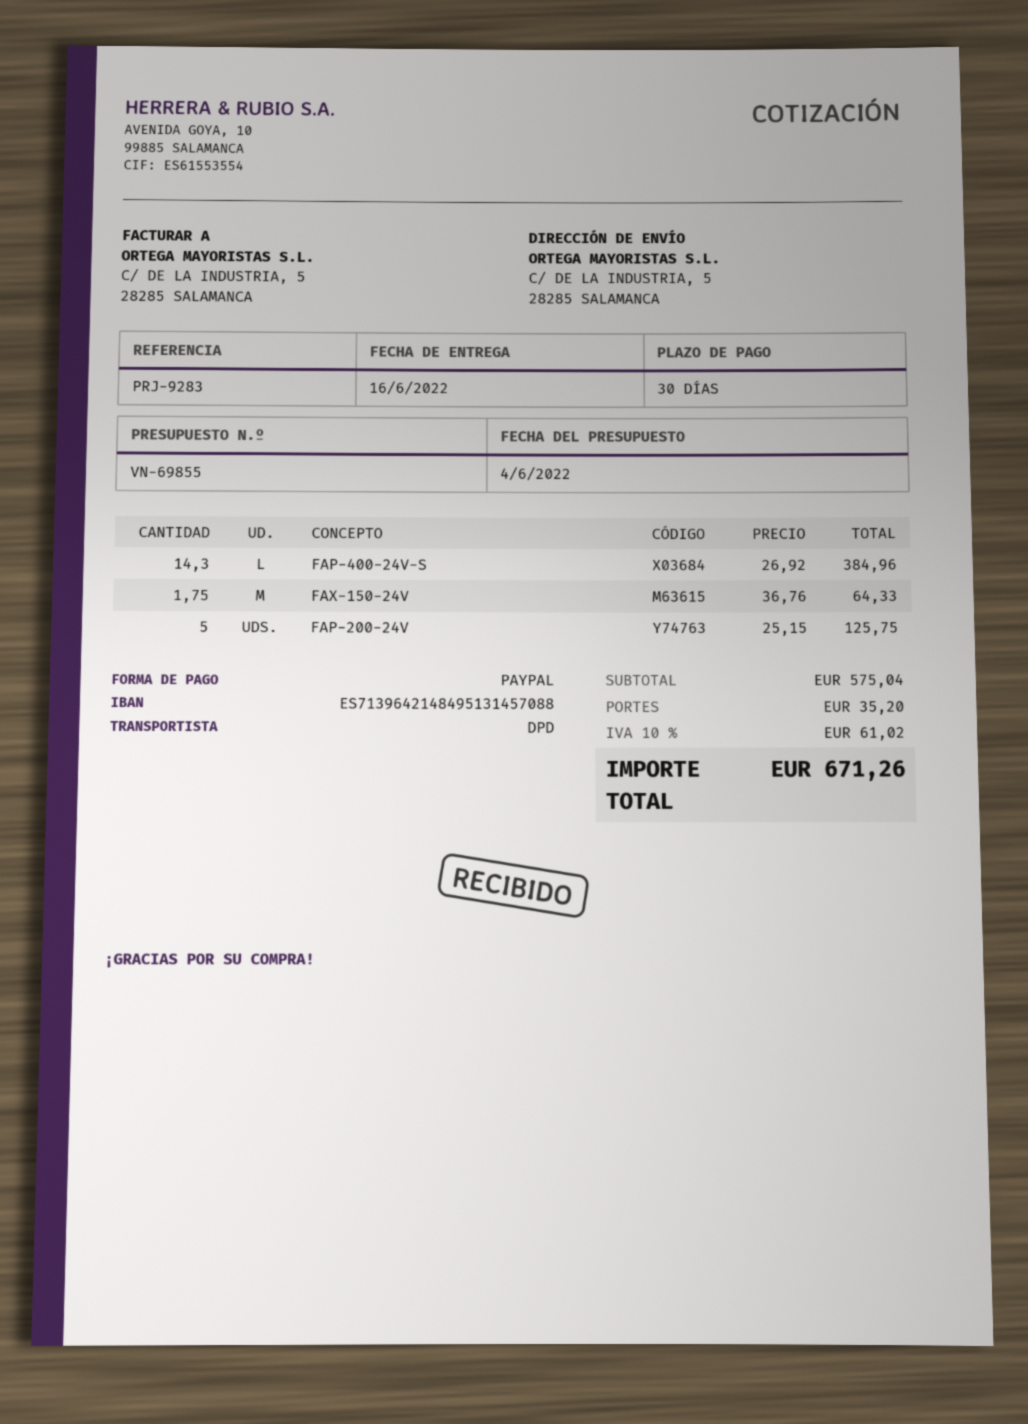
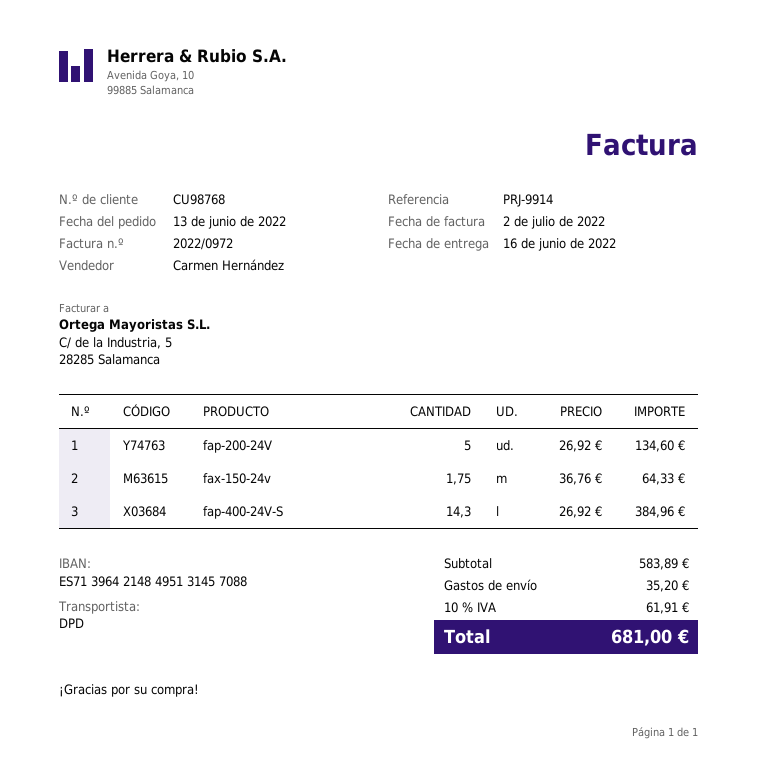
reference: PRJ-9283 -> PRJ-9914
FAP-200-24V: 5 x 25.15 = 125.75 -> 5 x 26.92 = 134.60
subtotal: 575.04 -> 583.89
tax: 10% = 61.02 -> 10% = 61.91
total: 671.26 -> 681.00

